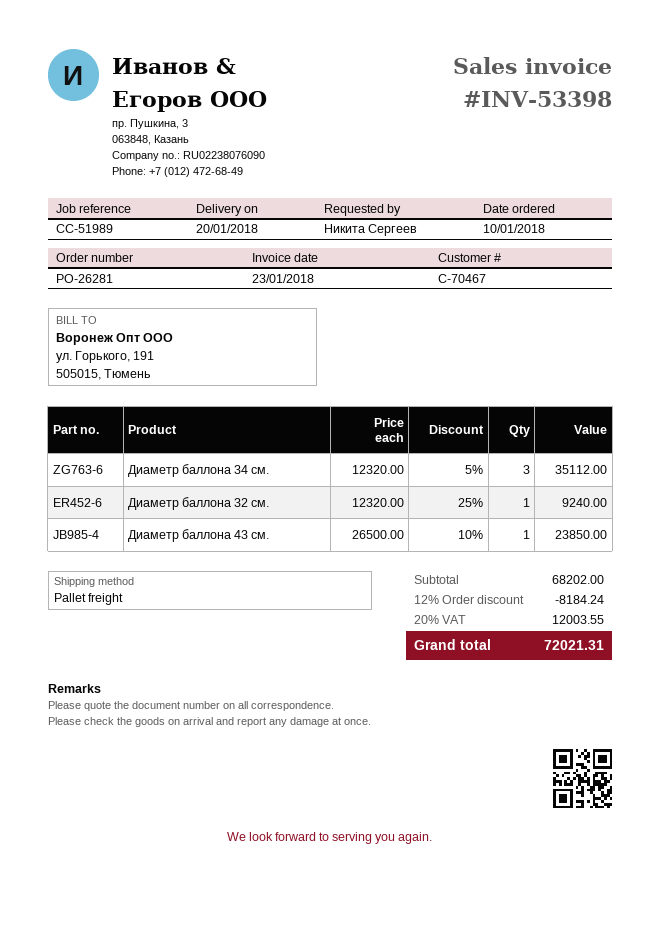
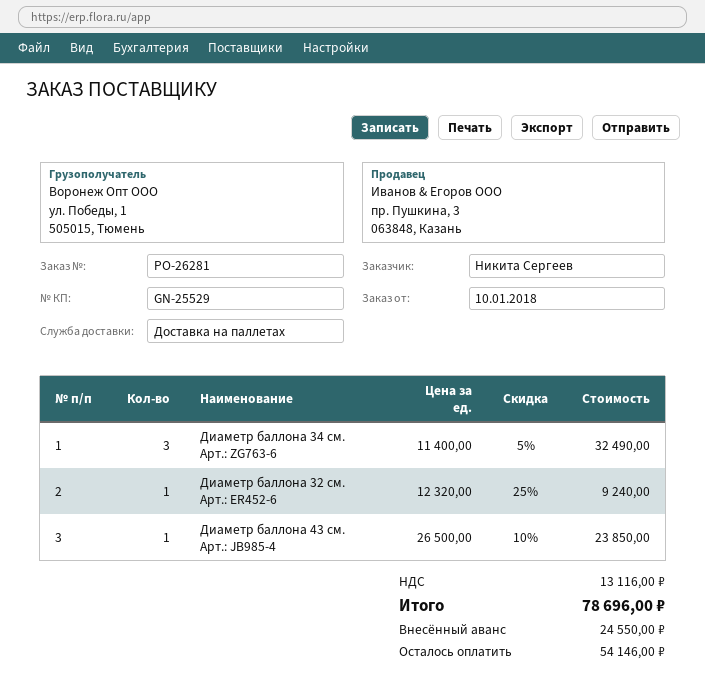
Диаметр баллона 34 см.: 3 x 12320.00 - 5% = 35112.00 -> 3 x 11400.00 - 5% = 32490.00
discount: 12% = 8184.24 -> none
tax: 12003.55 -> 13116.00
total: 72021.31 -> 78696.00

